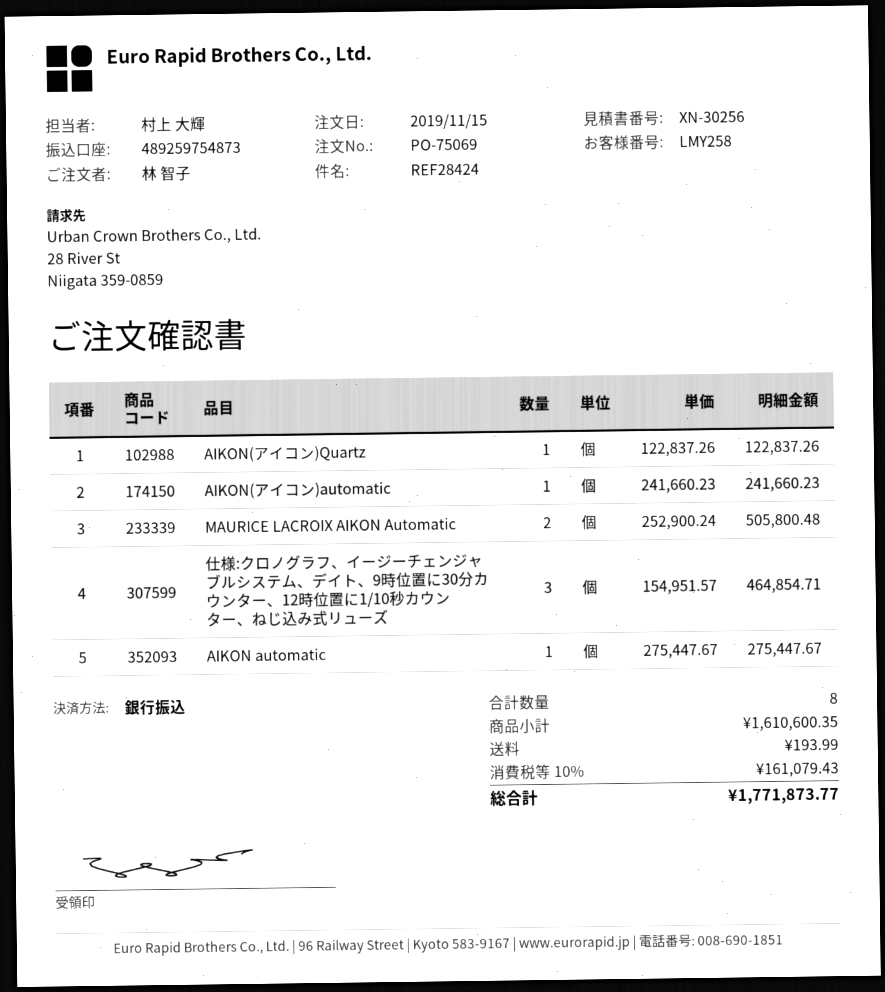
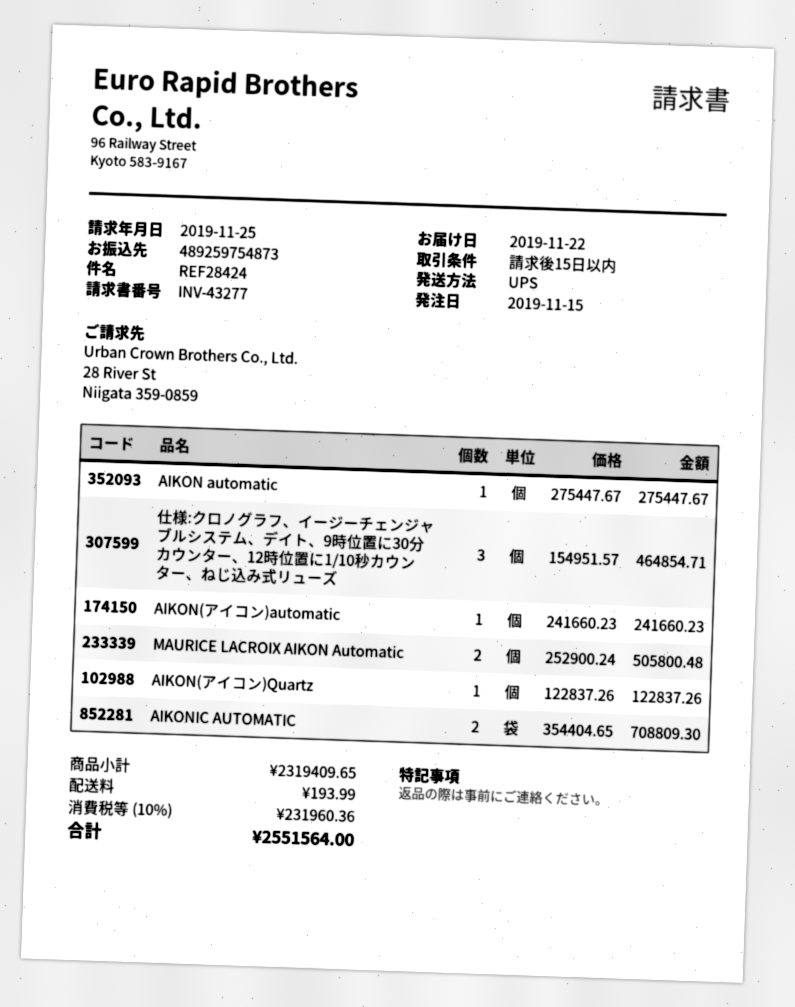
AIKONIC AUTOMATIC: none -> 2 x 354404.65 = 708809.30
subtotal: 1610600.35 -> 2319409.65
tax: 10% = 161079.43 -> 10% = 231960.36
total: 1771873.77 -> 2551564.00

